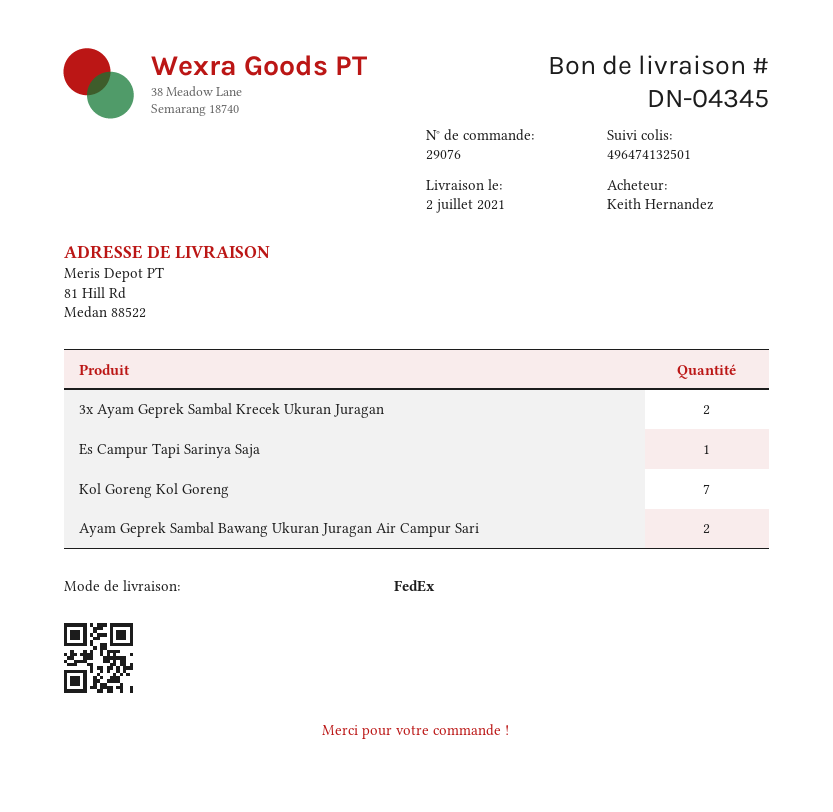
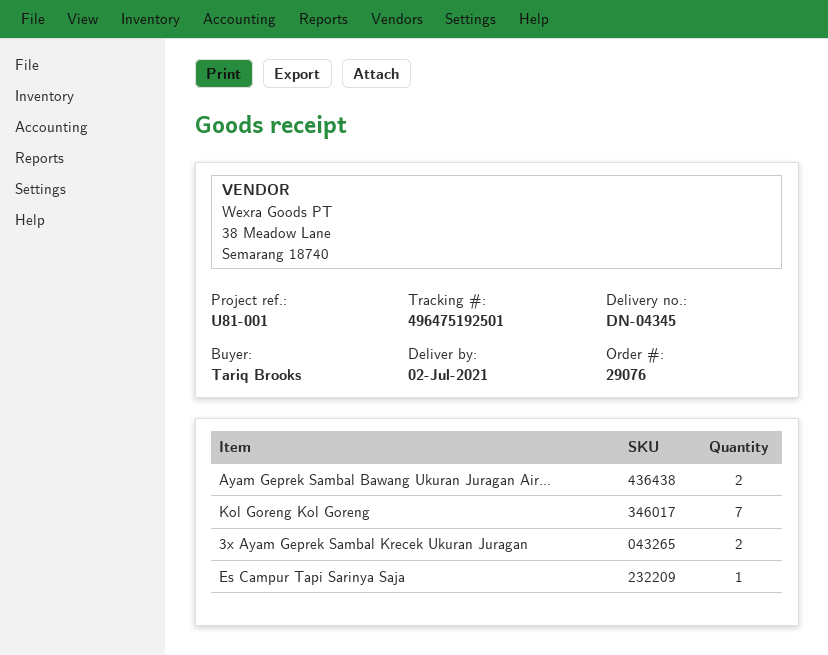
ordered by: Keith Hernandez -> Tariq Brooks
tracking number: 496474132501 -> 496475192501

